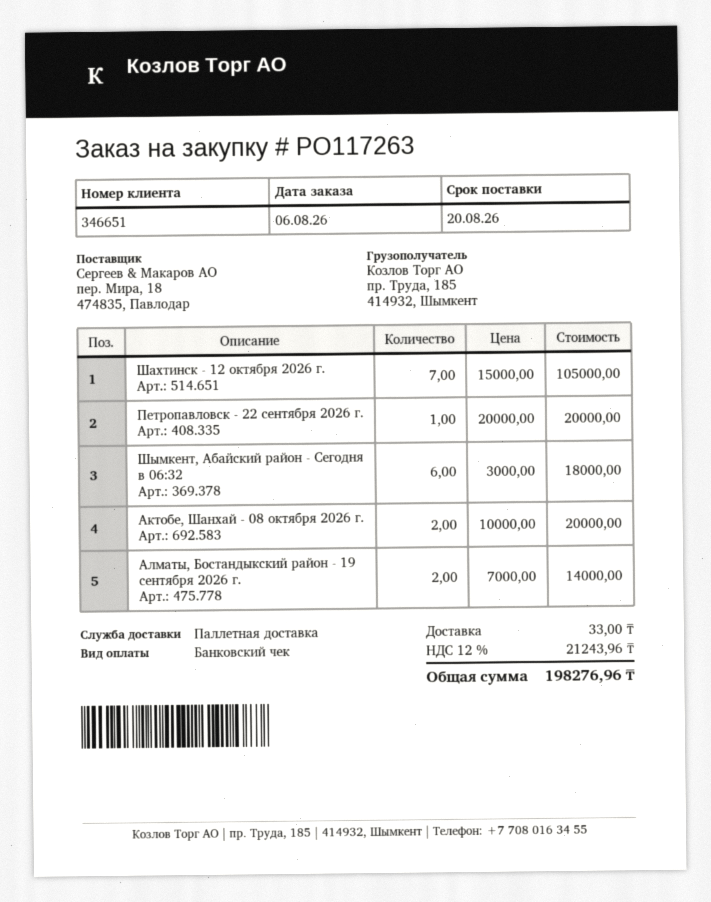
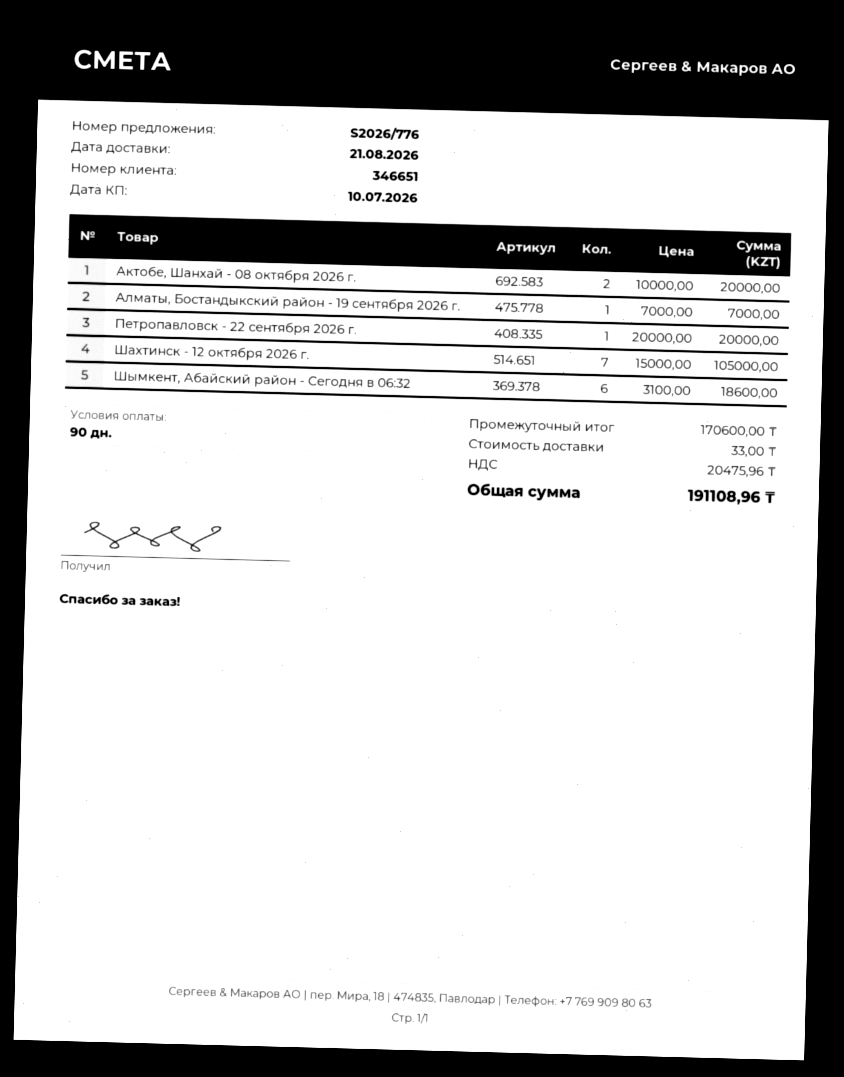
delivery date: 2026-08-20 -> 2026-08-21
Шымкент, Абайский район - Сегодня в 06:32: 6 x 3000.00 = 18000.00 -> 6 x 3100.00 = 18600.00
Алматы, Бостандыкский район - 19 сентября 2026 г.: 2 x 7000.00 = 14000.00 -> 1 x 7000.00 = 7000.00
tax: 21243.96 -> 20475.96
total: 198276.96 -> 191108.96

